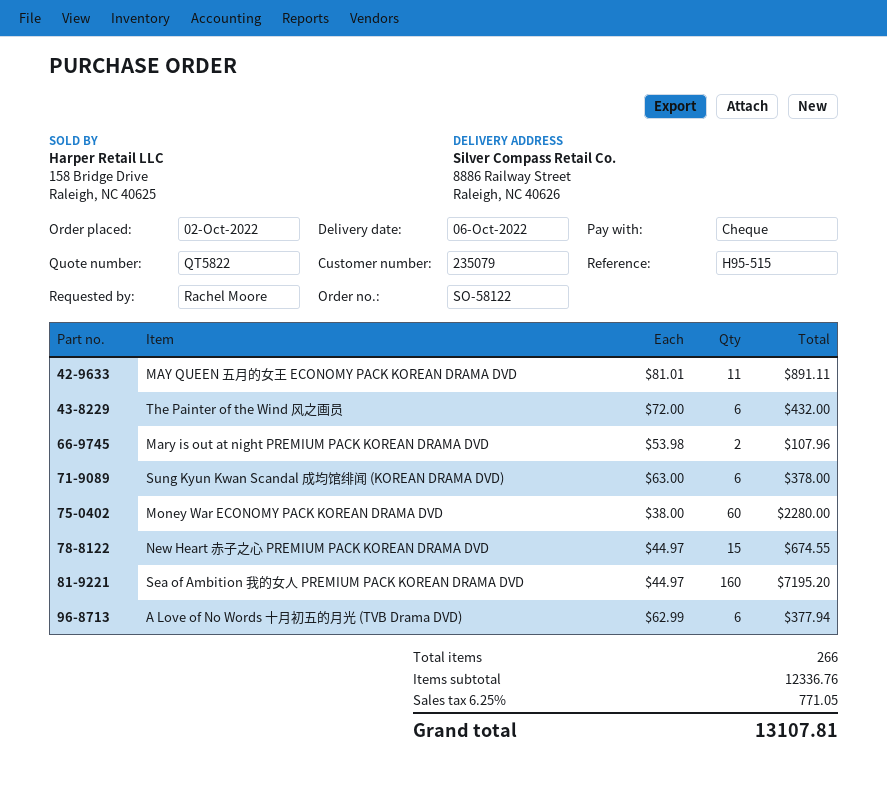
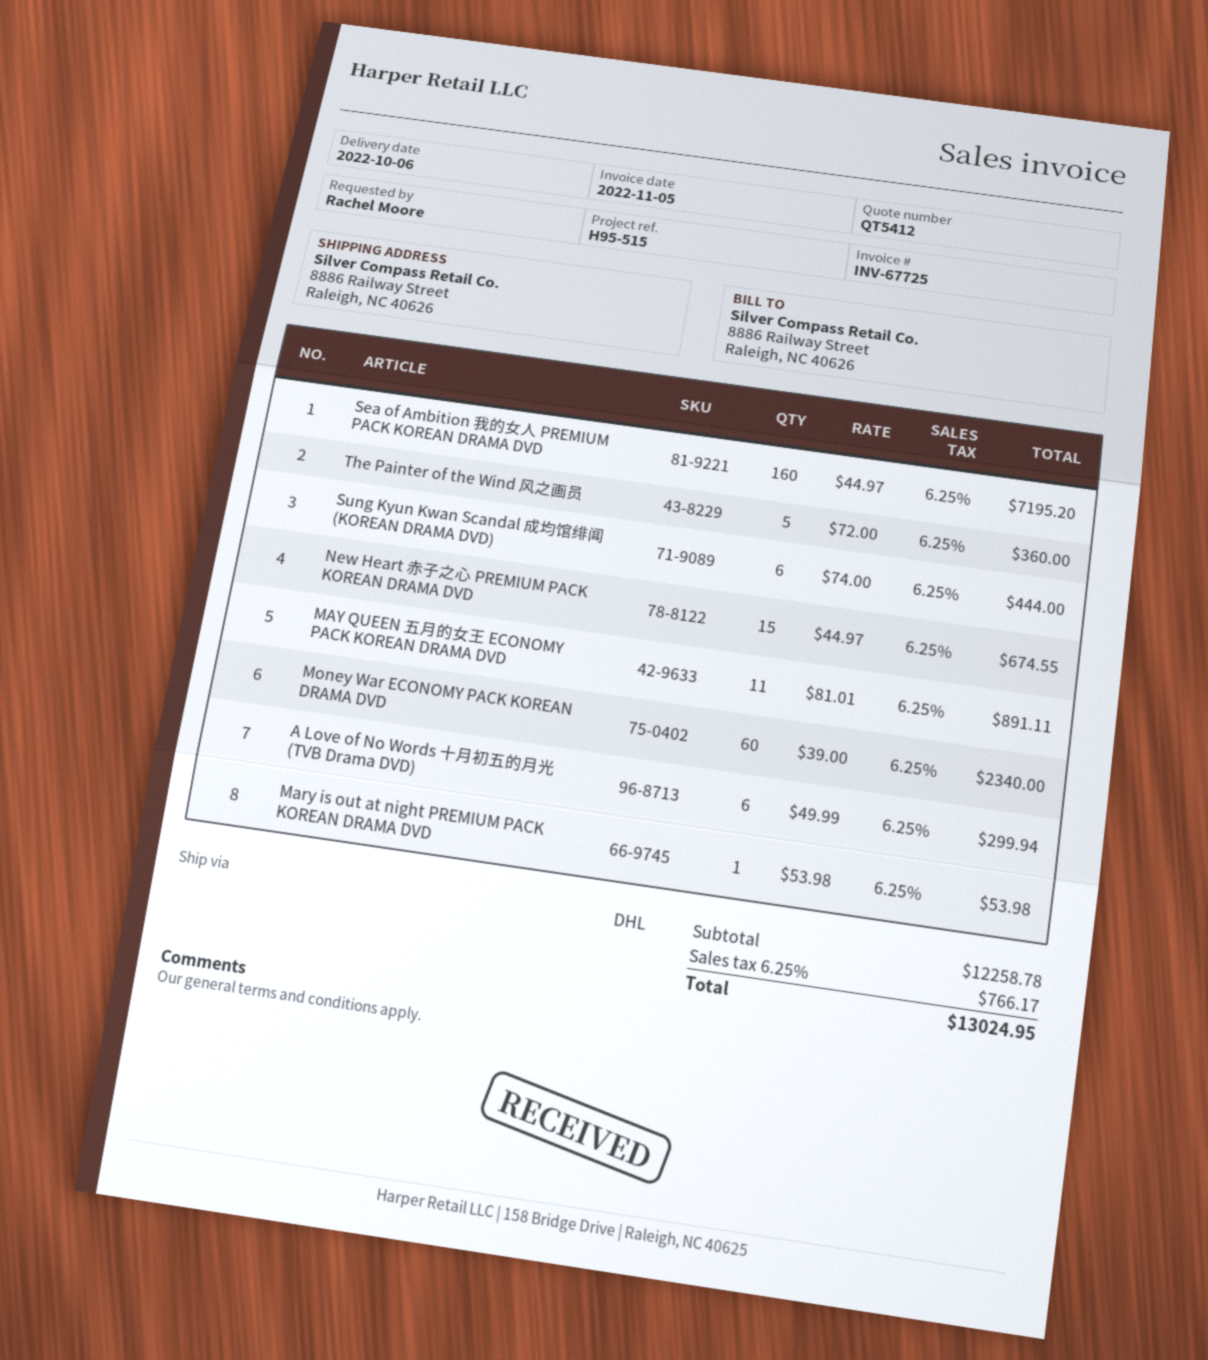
quote number: QT5822 -> QT5412
The Painter of the Wind 风之画员: 6 x 72.00 = 432.00 -> 5 x 72.00 = 360.00
Mary is out at night PREMIUM PACK KOREAN DRAMA DVD: 2 x 53.98 = 107.96 -> 1 x 53.98 = 53.98
Sung Kyun Kwan Scandal 成均馆绯闻 (KOREAN DRAMA DVD): 6 x 63.00 = 378.00 -> 6 x 74.00 = 444.00
Money War ECONOMY PACK KOREAN DRAMA DVD: 60 x 38.00 = 2280.00 -> 60 x 39.00 = 2340.00
A Love of No Words 十月初五的月光 (TVB Drama DVD): 6 x 62.99 = 377.94 -> 6 x 49.99 = 299.94
subtotal: 12336.76 -> 12258.78
tax: 6.25% = 771.05 -> 6.25% = 766.17
total: 13107.81 -> 13024.95

